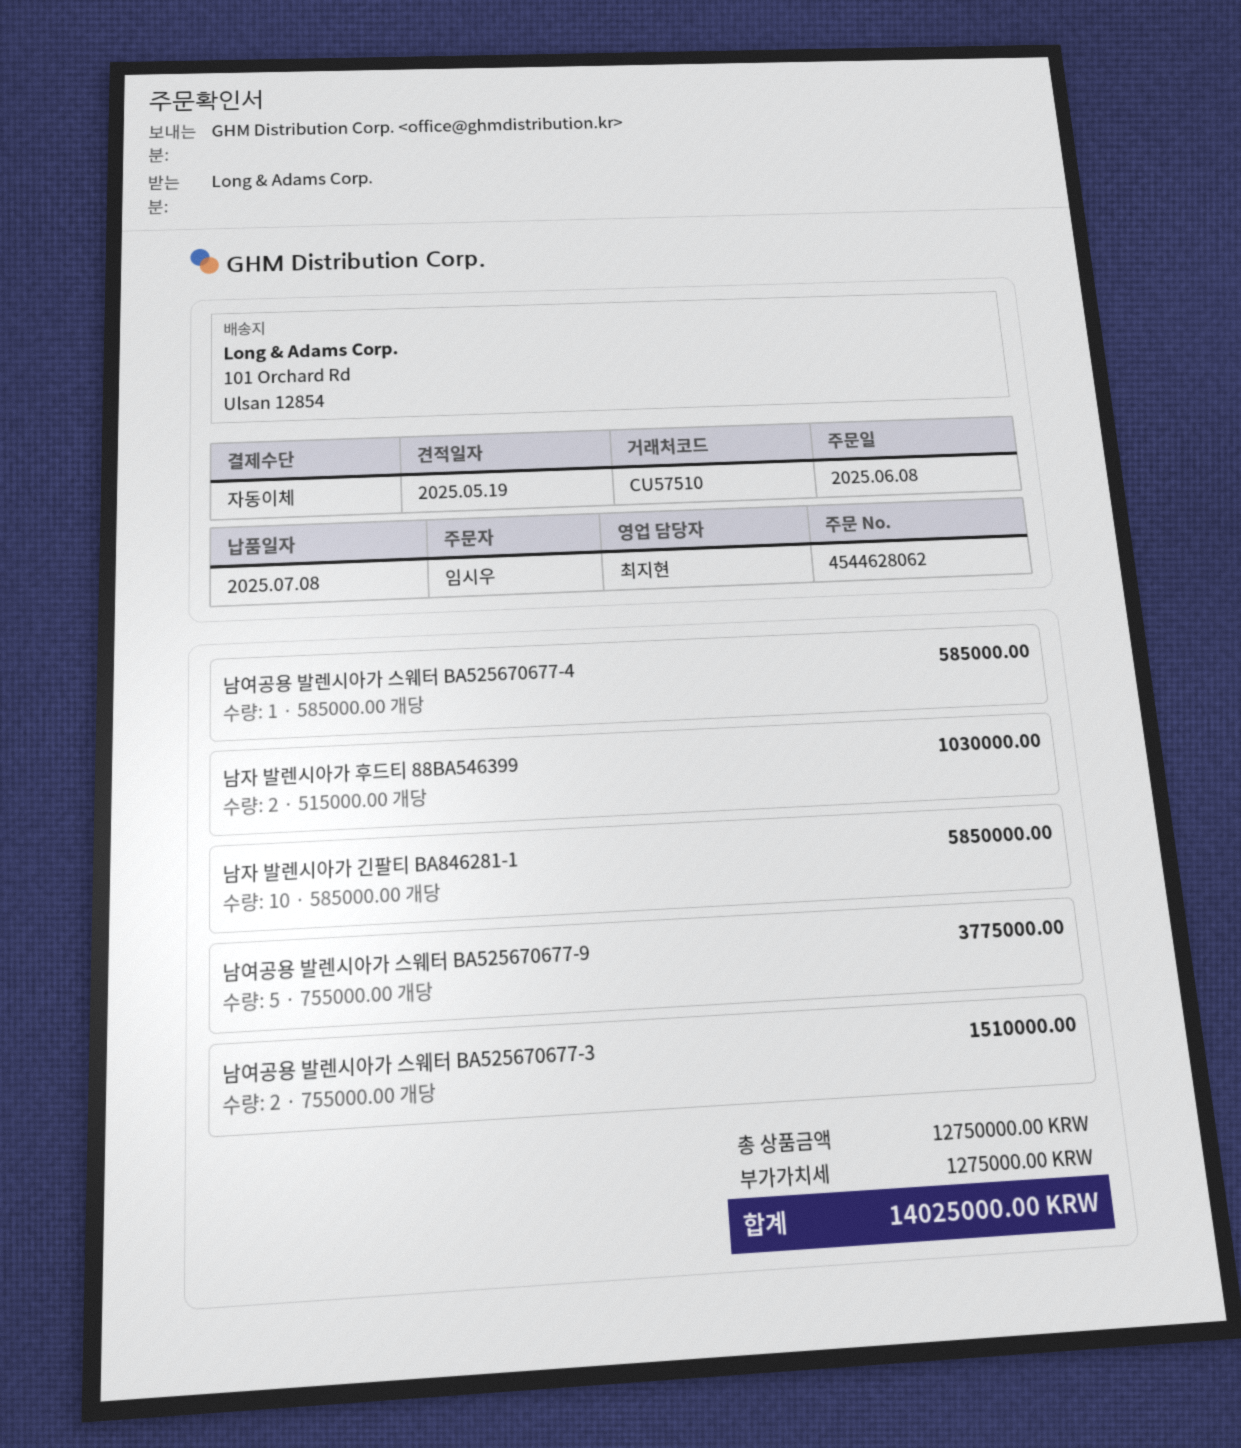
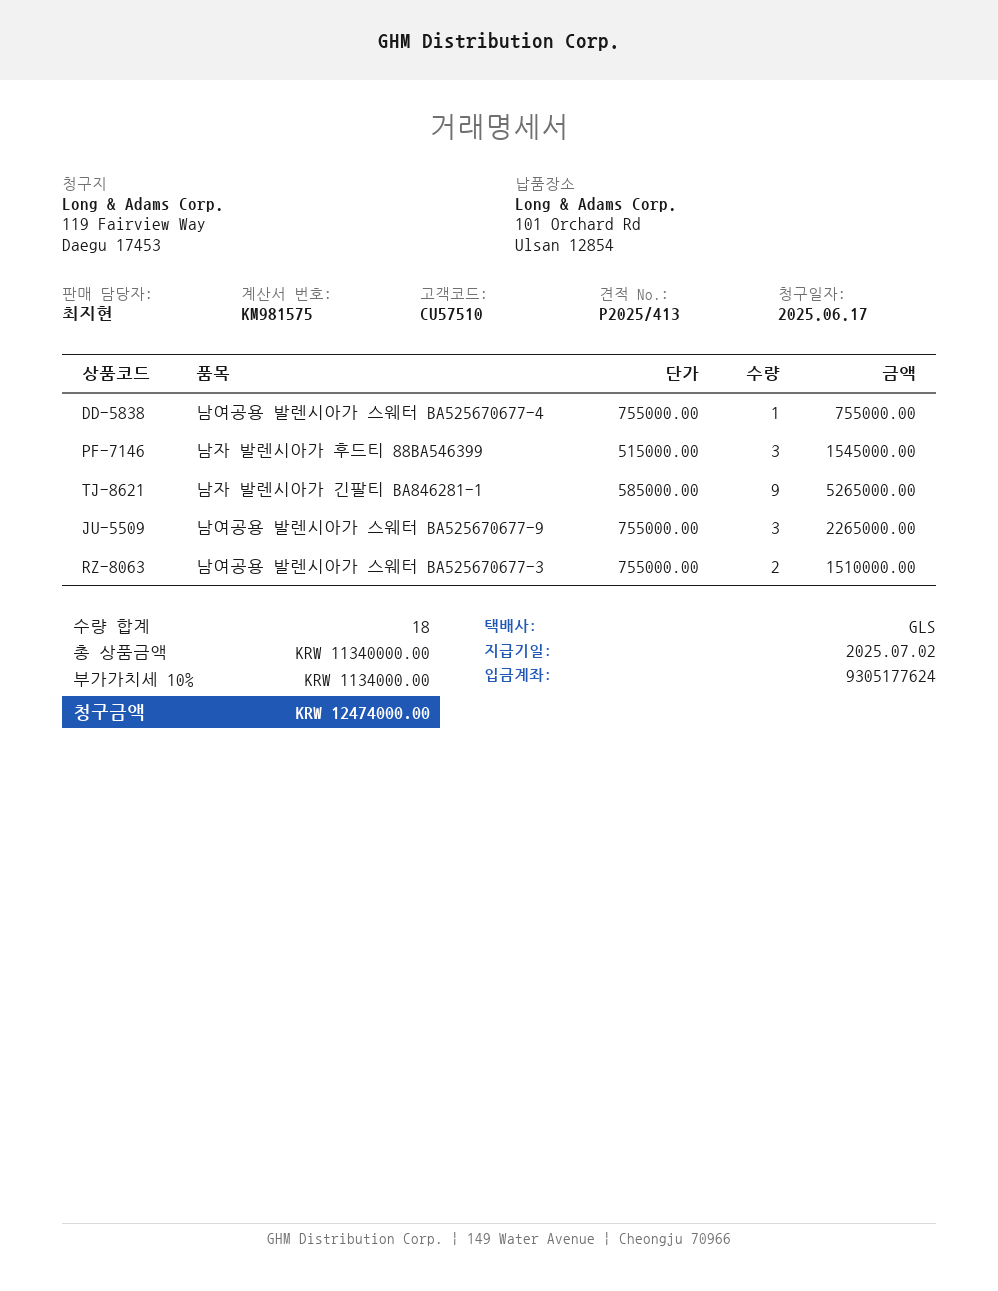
남여공용 발렌시아가 스웨터 BA525670677-4: 1 x 585000.00 = 585000.00 -> 1 x 755000.00 = 755000.00
남자 발렌시아가 후드티 88BA546399: 2 x 515000.00 = 1030000.00 -> 3 x 515000.00 = 1545000.00
남자 발렌시아가 긴팔티 BA846281-1: 10 x 585000.00 = 5850000.00 -> 9 x 585000.00 = 5265000.00
남여공용 발렌시아가 스웨터 BA525670677-9: 5 x 755000.00 = 3775000.00 -> 3 x 755000.00 = 2265000.00
subtotal: 12750000.00 -> 11340000.00
tax: 1275000.00 -> 1134000.00
total: 14025000.00 -> 12474000.00

